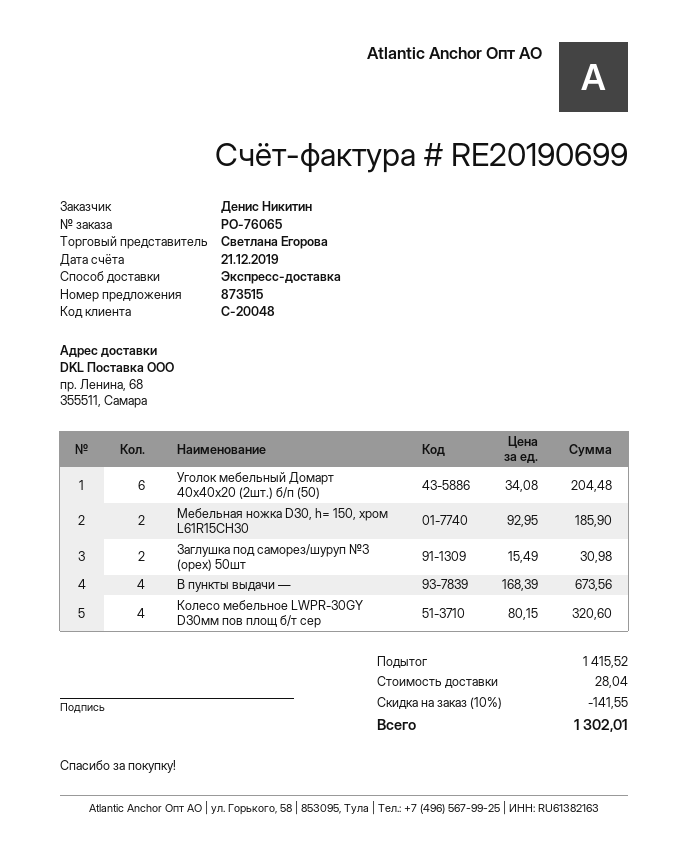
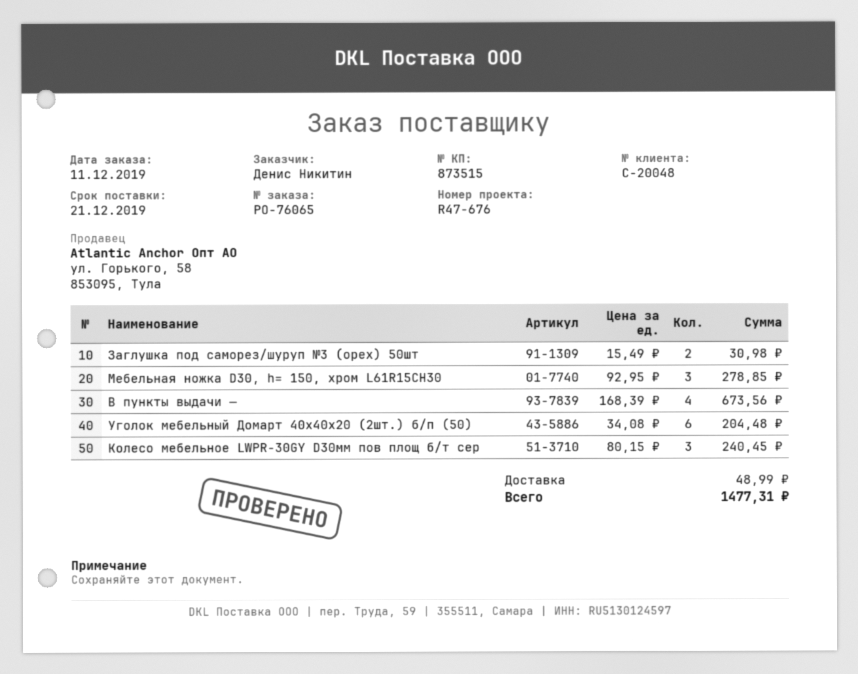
Мебельная ножка D30, h= 150, хром L61R15CH30: 2 x 92.95 = 185.90 -> 3 x 92.95 = 278.85
Колесо мебельное LWPR-30GY D30мм пов площ б/т сер: 4 x 80.15 = 320.60 -> 3 x 80.15 = 240.45
discount: 10% = 141.55 -> none
shipping: 28.04 -> 48.99
total: 1302.01 -> 1477.31

